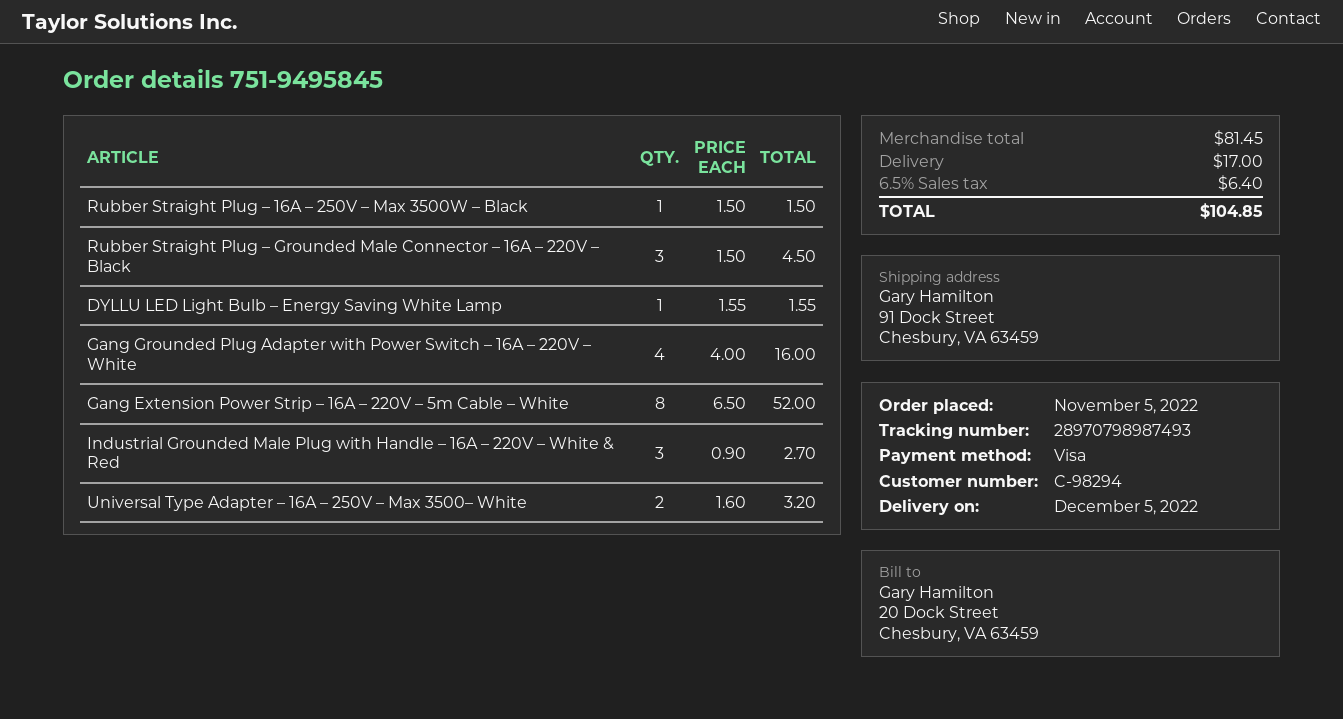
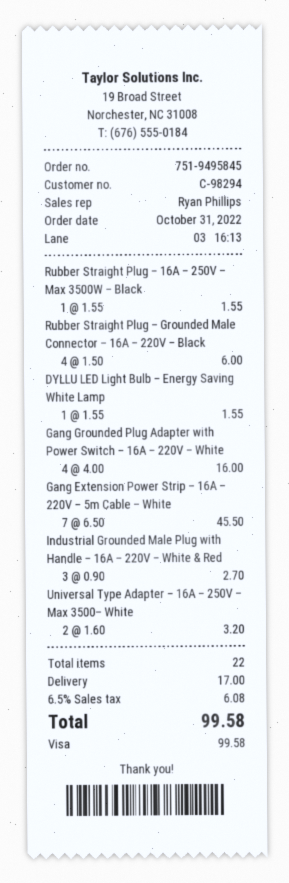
order date: 2022-11-05 -> 2022-10-31
Rubber Straight Plug – 16A – 250V – Max 3500W – Black: 1 x 1.50 = 1.50 -> 1 x 1.55 = 1.55
Rubber Straight Plug – Grounded Male Connector – 16A – 220V – Black: 3 x 1.50 = 4.50 -> 4 x 1.50 = 6.00
Gang Extension Power Strip – 16A – 220V – 5m Cable – White: 8 x 6.50 = 52.00 -> 7 x 6.50 = 45.50
tax: 6.5% = 6.40 -> 6.5% = 6.08
total: 104.85 -> 99.58

